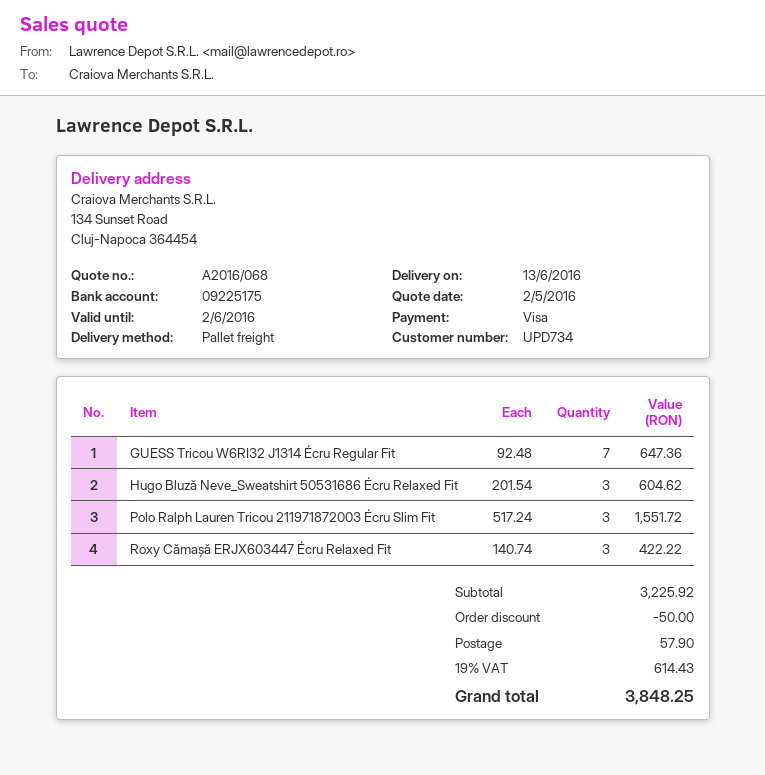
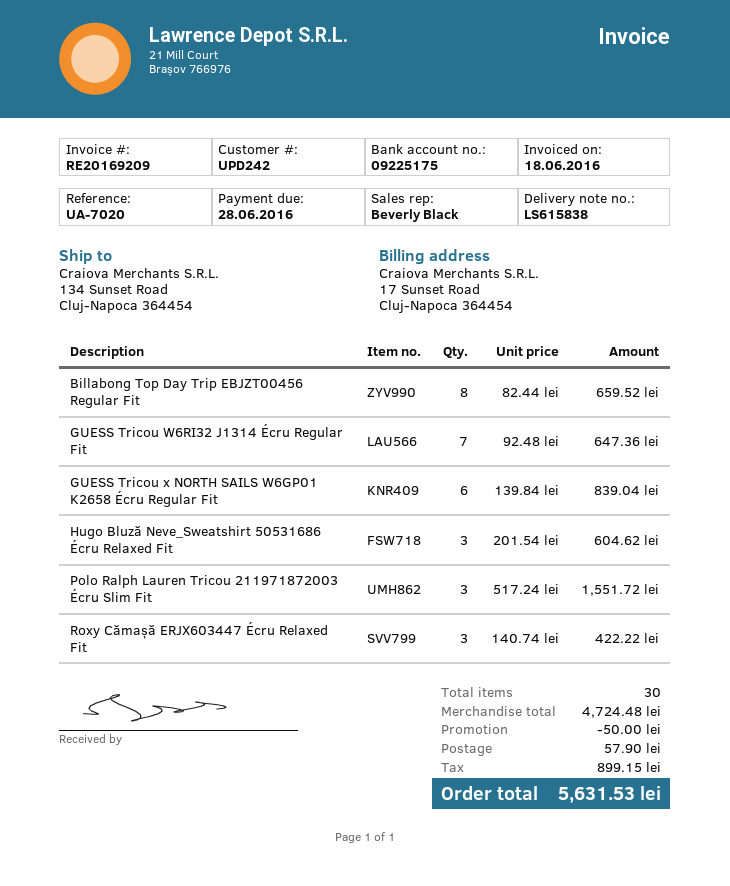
customer number: UPD734 -> UPD242
Billabong Top Day Trip EBJZT00456 Regular Fit: none -> 8 x 82.44 = 659.52
GUESS Tricou x NORTH SAILS W6GP01 K2658 Écru Regular Fit: none -> 6 x 139.84 = 839.04
subtotal: 3225.92 -> 4724.48
tax: 614.43 -> 899.15
total: 3848.25 -> 5631.53

